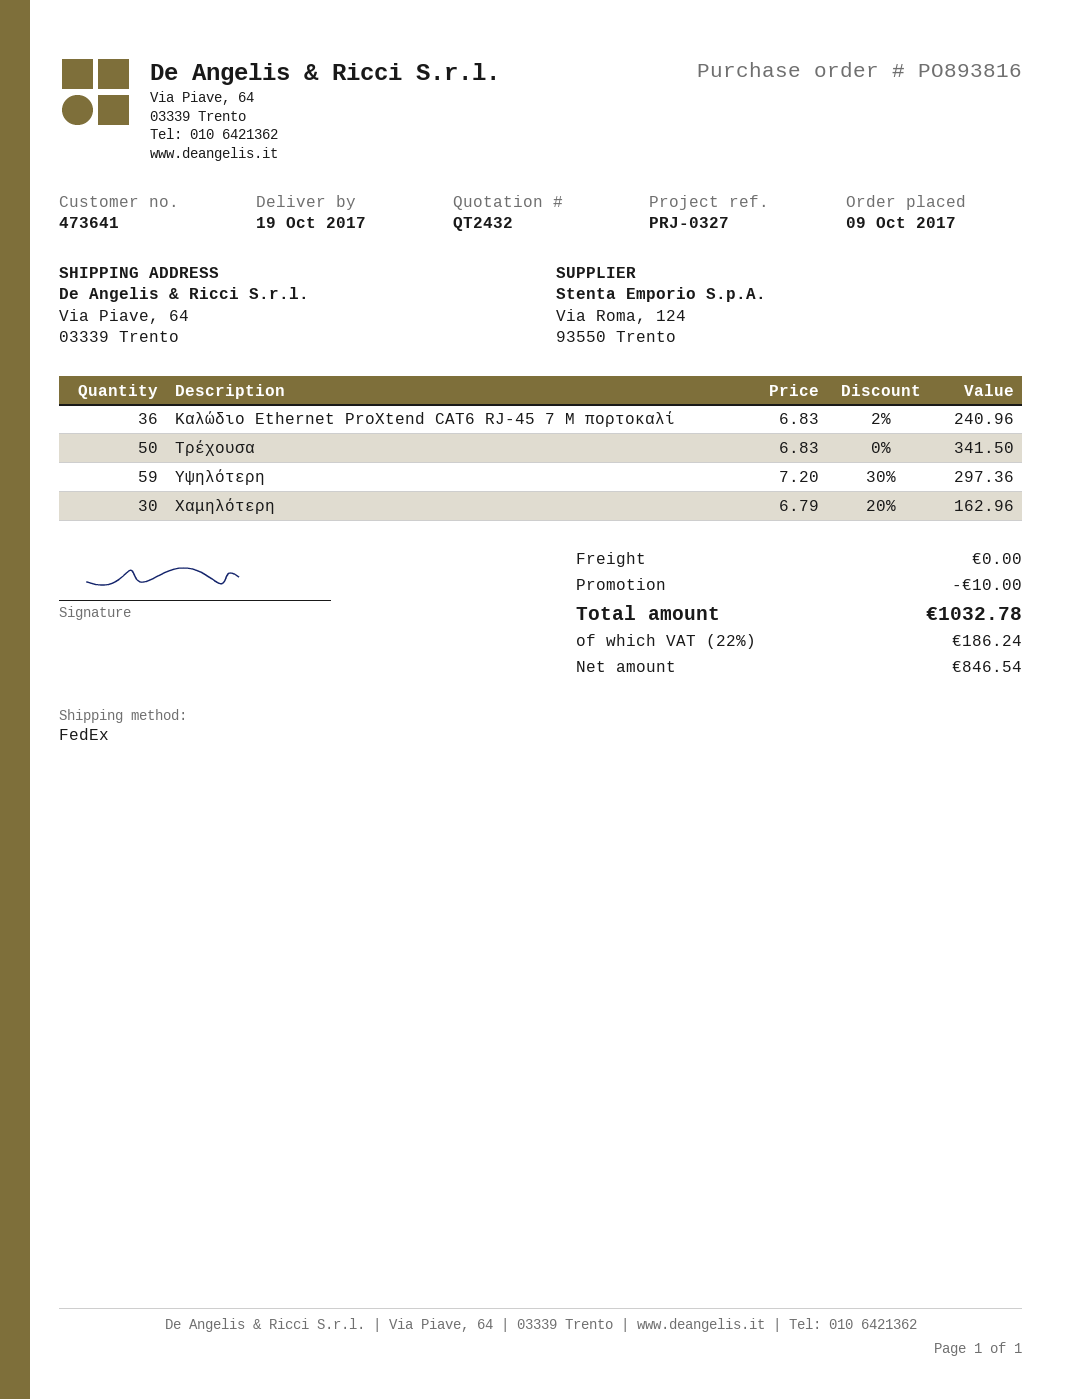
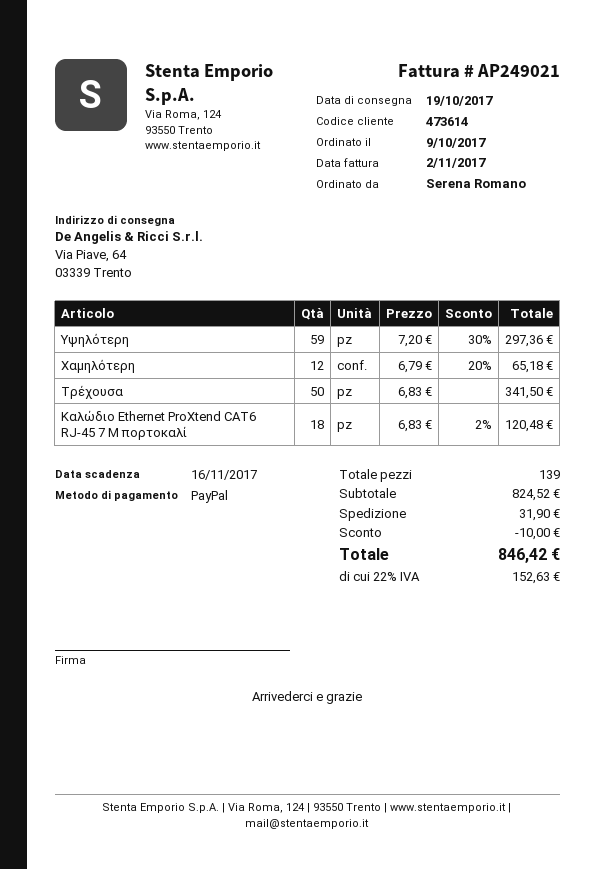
customer number: 473641 -> 473614
Καλώδιο Ethernet ProXtend CAT6 RJ-45 7 M πορτοκαλί: 36 x 6.83 - 2% = 240.96 -> 18 x 6.83 - 2% = 120.48
Χαμηλότερη: 30 x 6.79 - 20% = 162.96 -> 12 x 6.79 - 20% = 65.18
shipping: 0.00 -> 31.90
tax: 22% = 186.24 -> 22% = 152.63
total: 1032.78 -> 846.42

